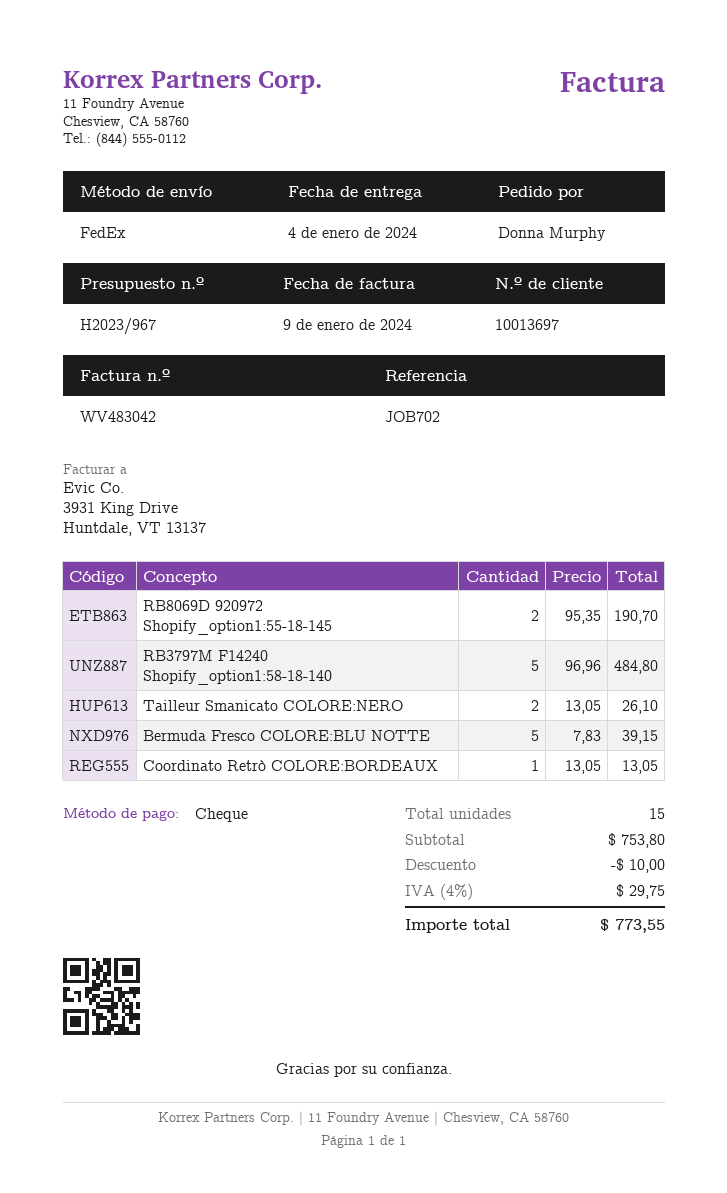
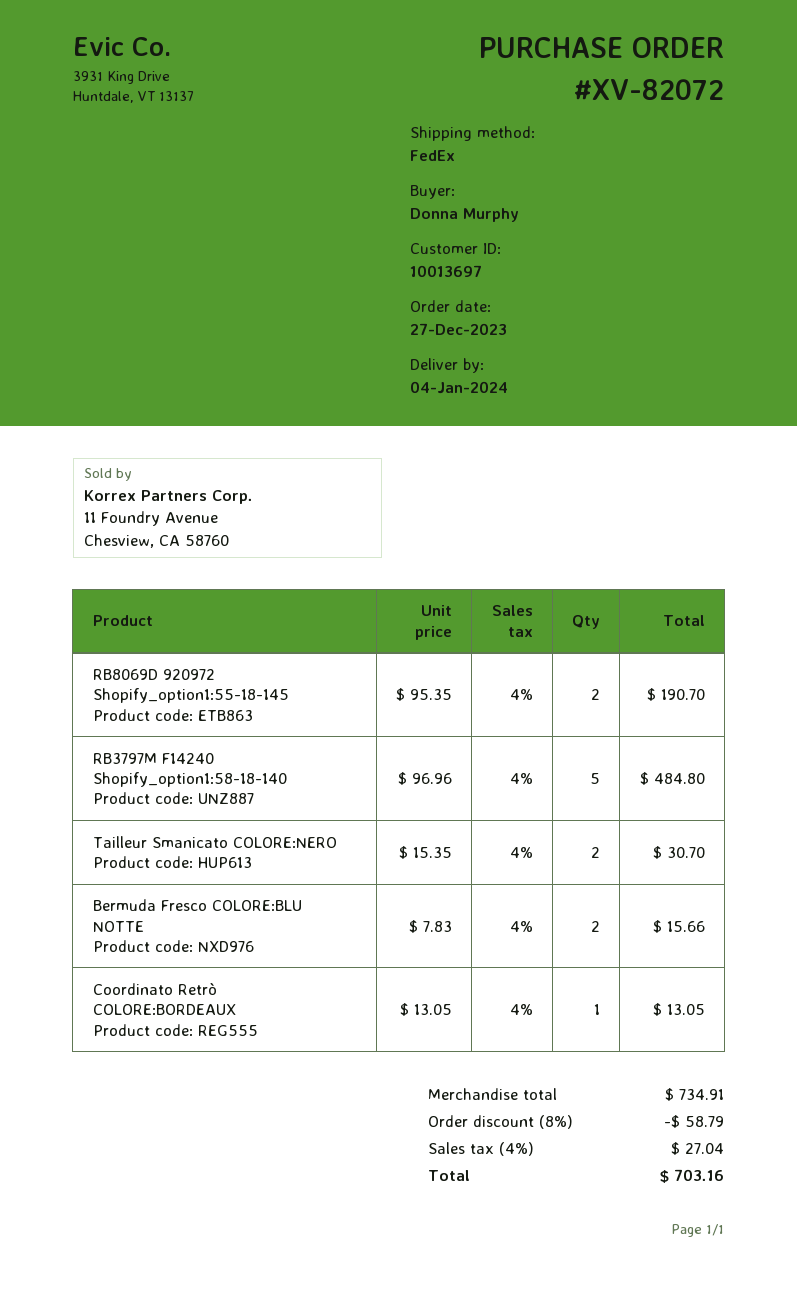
Tailleur Smanicato COLORE:NERO: 2 x 13.05 = 26.10 -> 2 x 15.35 = 30.70
Bermuda Fresco COLORE:BLU NOTTE: 5 x 7.83 = 39.15 -> 2 x 7.83 = 15.66
subtotal: 753.80 -> 734.91
discount: 10.00 -> 58.79
tax: 4% = 29.75 -> 4% = 27.04
total: 773.55 -> 703.16

